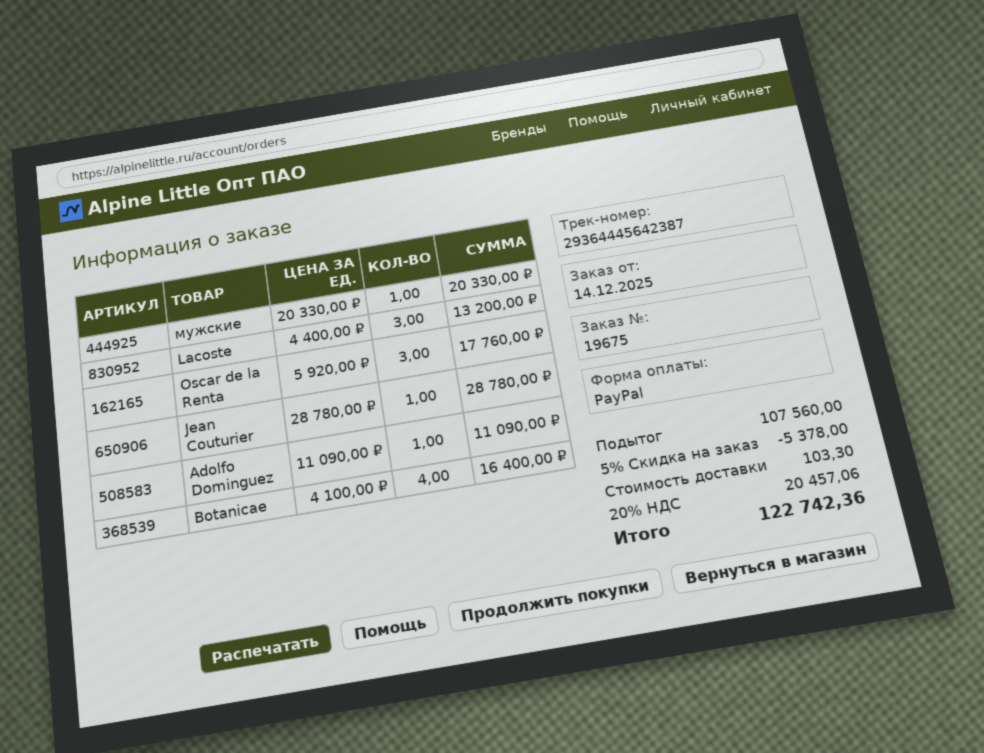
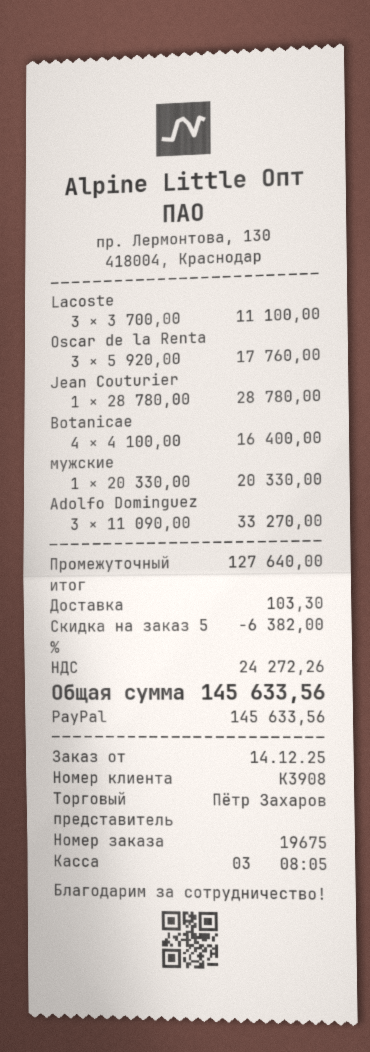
Lacoste: 3 x 4400.00 = 13200.00 -> 3 x 3700.00 = 11100.00
Adolfo Dominguez: 1 x 11090.00 = 11090.00 -> 3 x 11090.00 = 33270.00
subtotal: 107560.00 -> 127640.00
discount: 5% = 5378.00 -> 5% = 6382.00
tax: 20457.06 -> 24272.26
total: 122742.36 -> 145633.56

